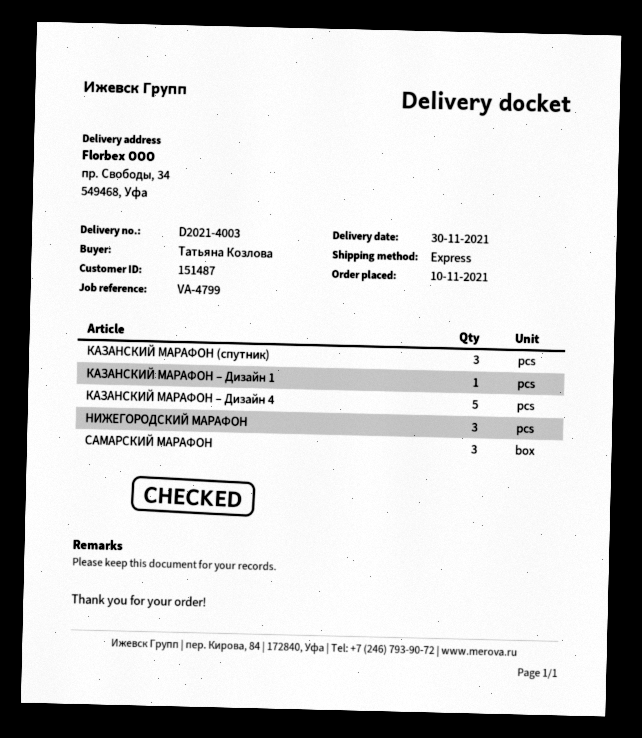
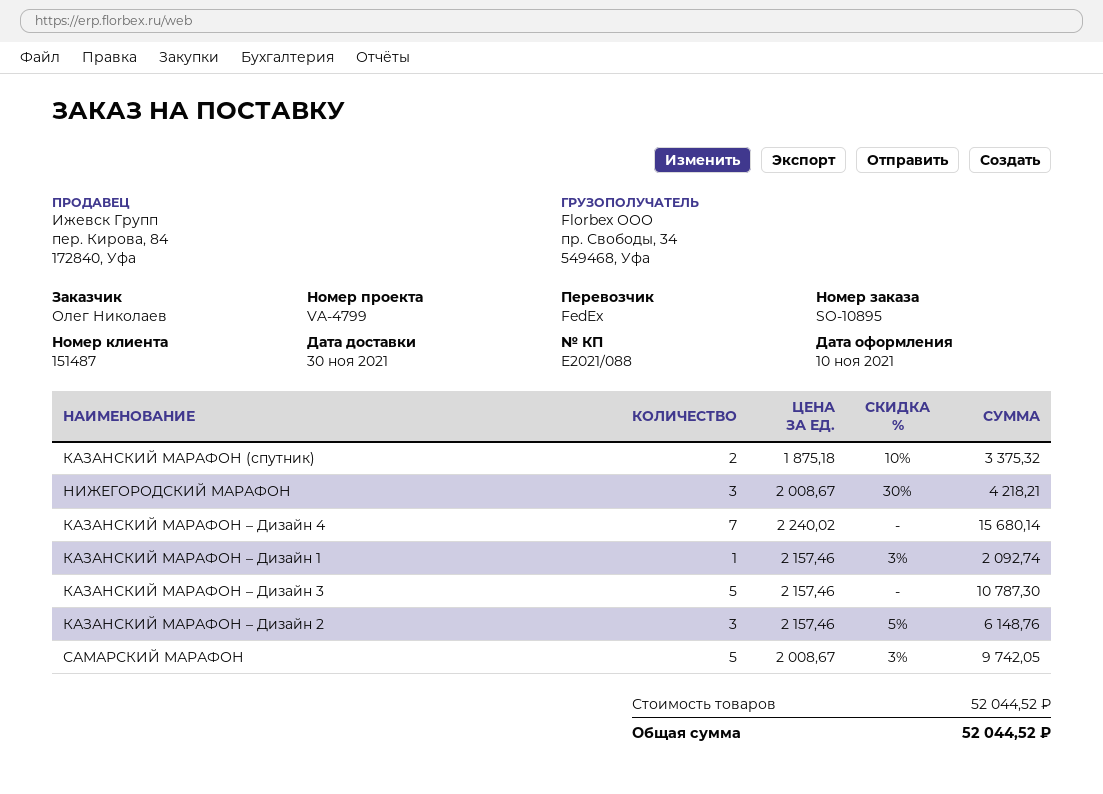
ordered by: Татьяна Козлова -> Олег Николаев
shipping method: express -> FedEx
КАЗАНСКИЙ МАРАФОН (спутник): 3 -> 2
КАЗАНСКИЙ МАРАФОН – Дизайн 4: 5 -> 7
САМАРСКИЙ МАРАФОН: 3 -> 5
КАЗАНСКИЙ МАРАФОН – Дизайн 3: none -> 5
КАЗАНСКИЙ МАРАФОН – Дизайн 2: none -> 3

